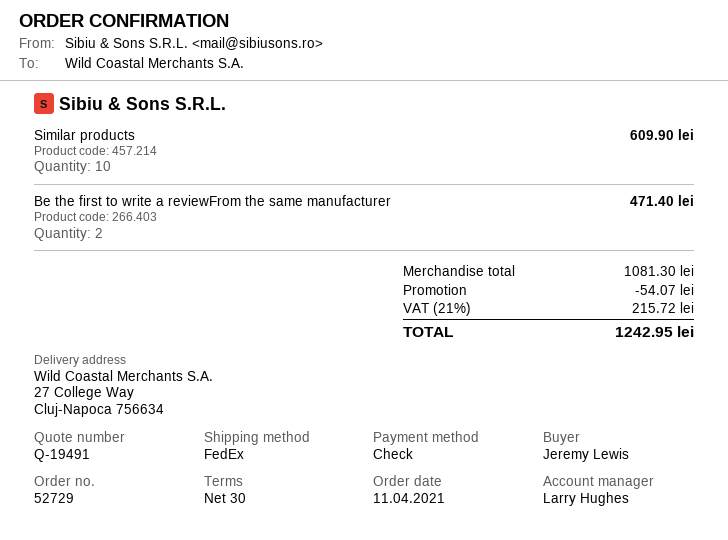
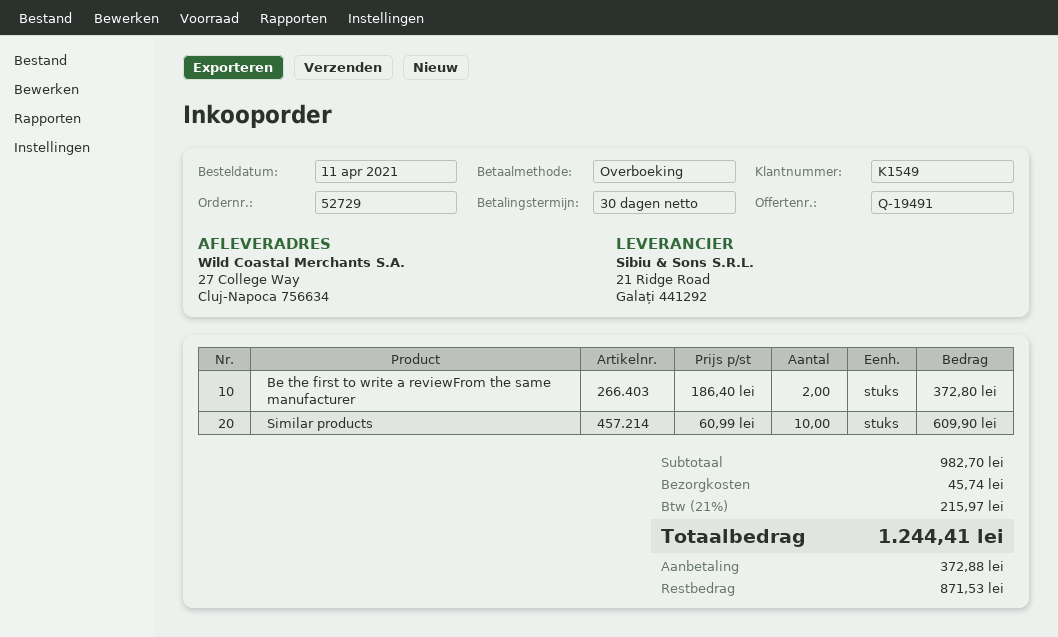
payment method: cheque -> bank transfer
Be the first to write a reviewFrom the same manufacturer: 2 for 471.40 -> 2 for 372.80
subtotal: 1081.30 -> 982.70
discount: 54.07 -> none
shipping: none -> 45.74
tax: 21% = 215.72 -> 21% = 215.97
total: 1242.95 -> 1244.41

